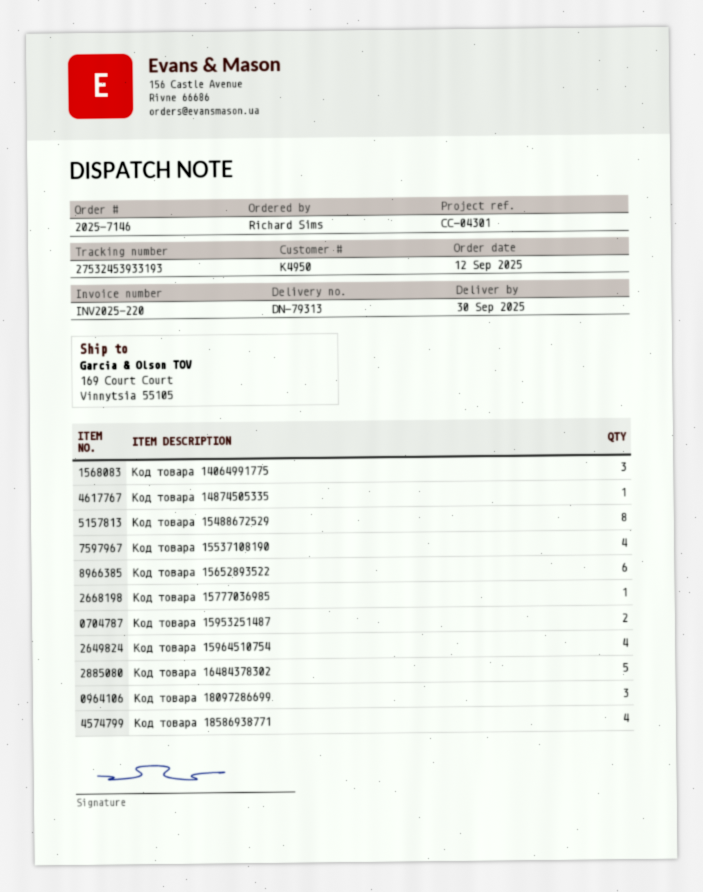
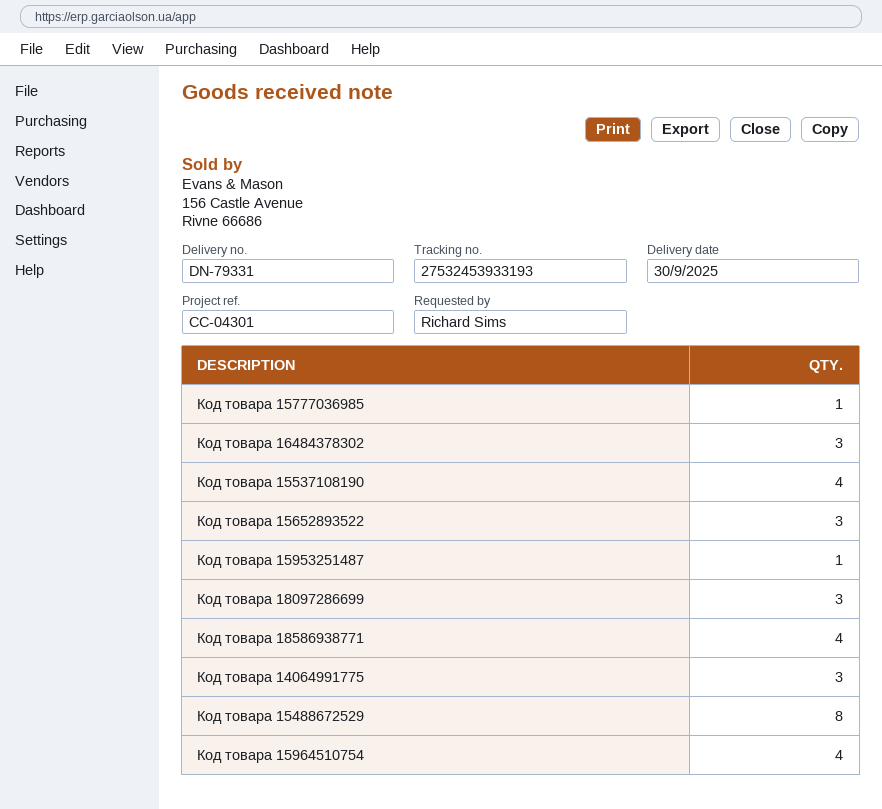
delivery note number: DN-79313 -> DN-79331
Код товара 14874505335: 1 -> none
Код товара 15652893522: 6 -> 3
Код товара 15953251487: 2 -> 1
Код товара 16484378302: 5 -> 3

